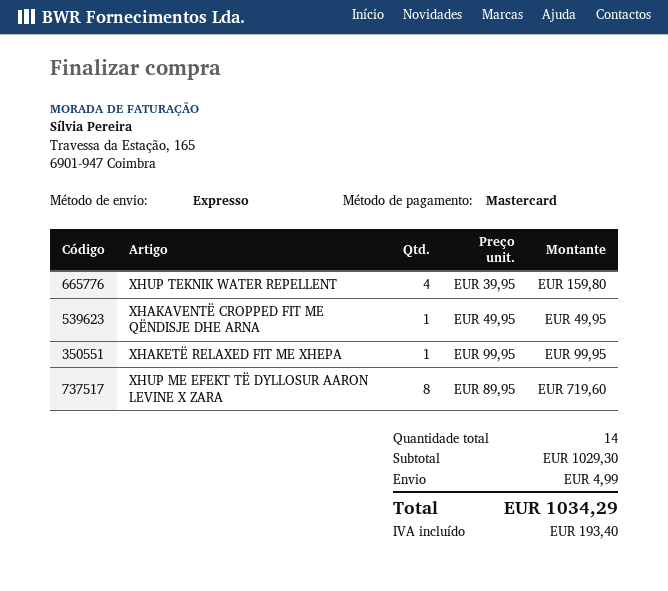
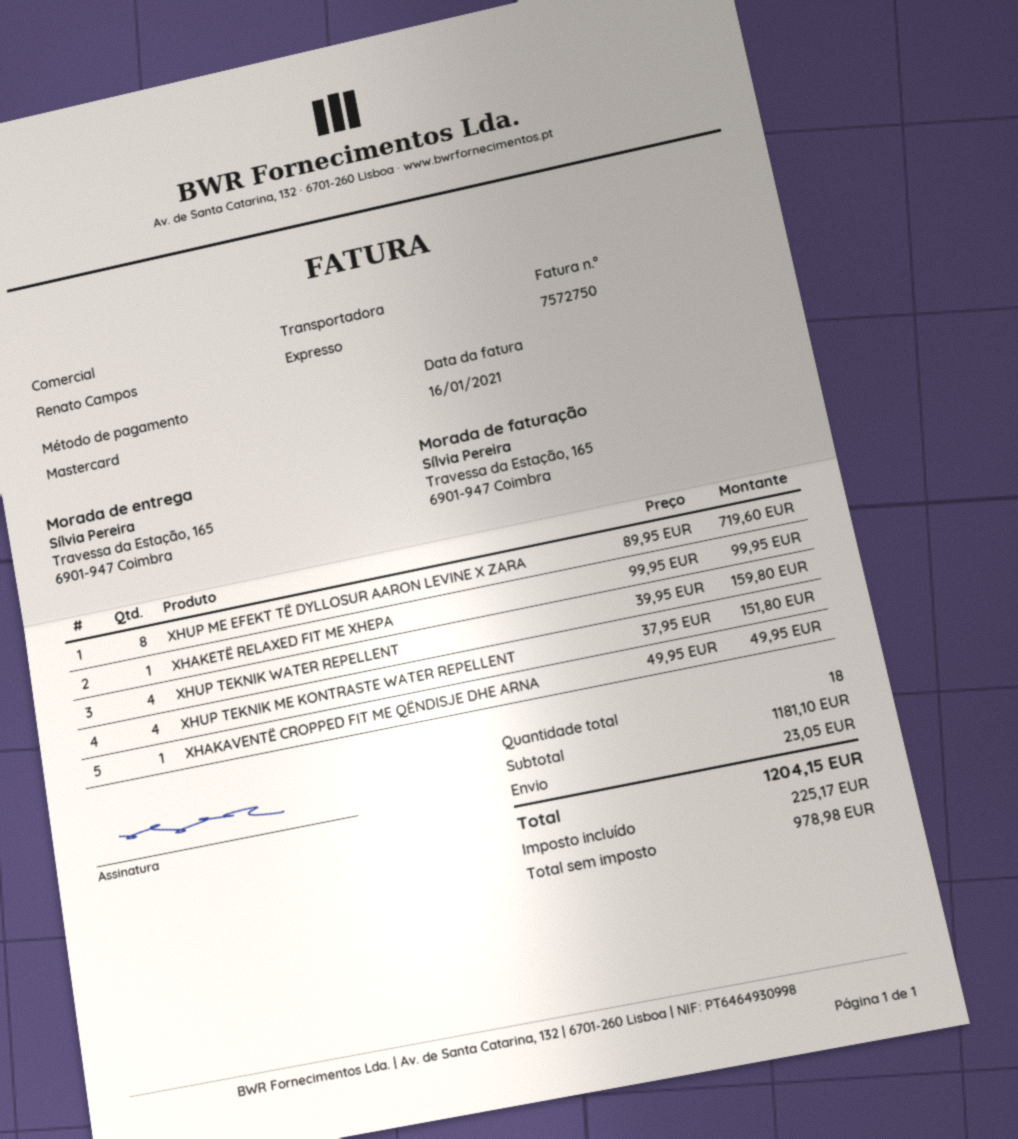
XHUP TEKNIK ME KONTRASTE WATER REPELLENT: none -> 4 x 37.95 = 151.80
total quantity: 14 -> 18
subtotal: 1029.30 -> 1181.10
shipping: 4.99 -> 23.05
tax: 193.40 -> 225.17
total: 1034.29 -> 1204.15

